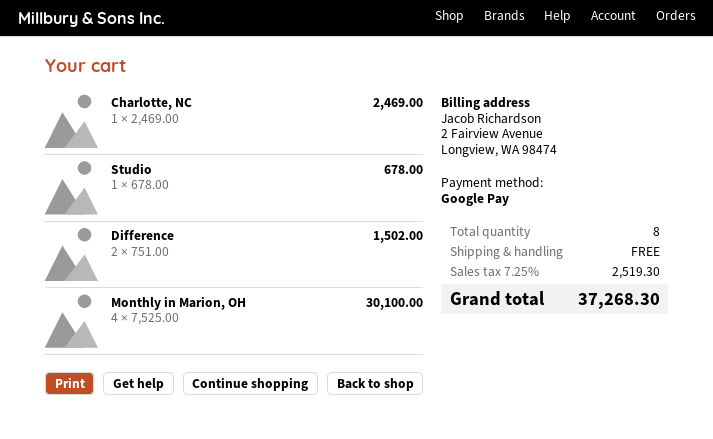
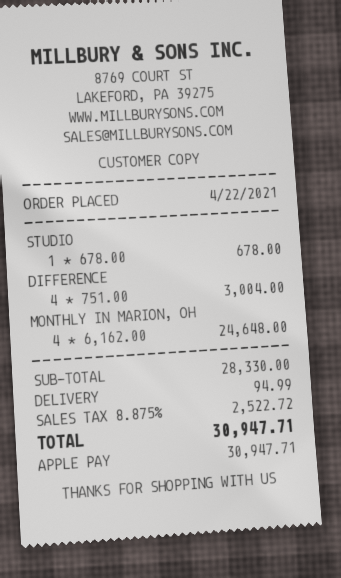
payment method: Google Pay -> Apple Pay
Charlotte, NC: 1 x 2469.00 = 2469.00 -> none
Difference: 2 x 751.00 = 1502.00 -> 4 x 751.00 = 3004.00
Monthly in Marion, OH: 4 x 7525.00 = 30100.00 -> 4 x 6162.00 = 24648.00
shipping: 0.00 -> 94.99
tax: 7.25% = 2519.30 -> 8.875% = 2522.72
total: 37268.30 -> 30947.71

